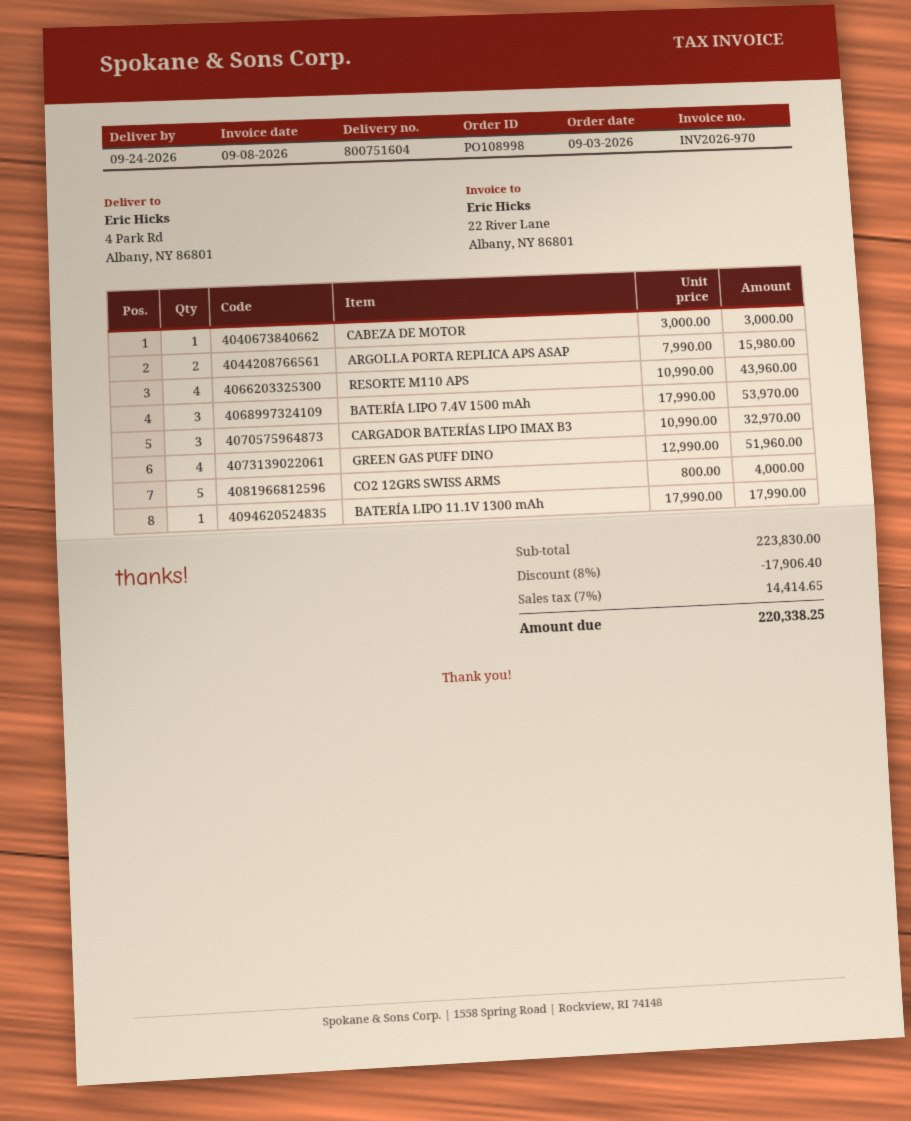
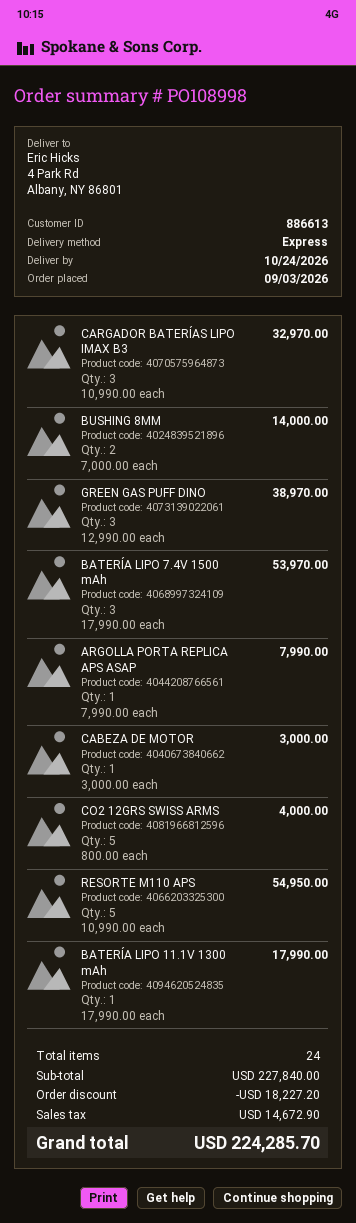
delivery date: 2026-09-24 -> 2026-10-24
ARGOLLA PORTA REPLICA APS ASAP: 2 x 7990.00 = 15980.00 -> 1 x 7990.00 = 7990.00
RESORTE M110 APS: 4 x 10990.00 = 43960.00 -> 5 x 10990.00 = 54950.00
GREEN GAS PUFF DINO: 4 x 12990.00 = 51960.00 -> 3 x 12990.00 = 38970.00
BUSHING 8MM: none -> 2 x 7000.00 = 14000.00
subtotal: 223830.00 -> 227840.00
discount: 17906.40 -> 18227.20
tax: 14414.65 -> 14672.90
total: 220338.25 -> 224285.70

